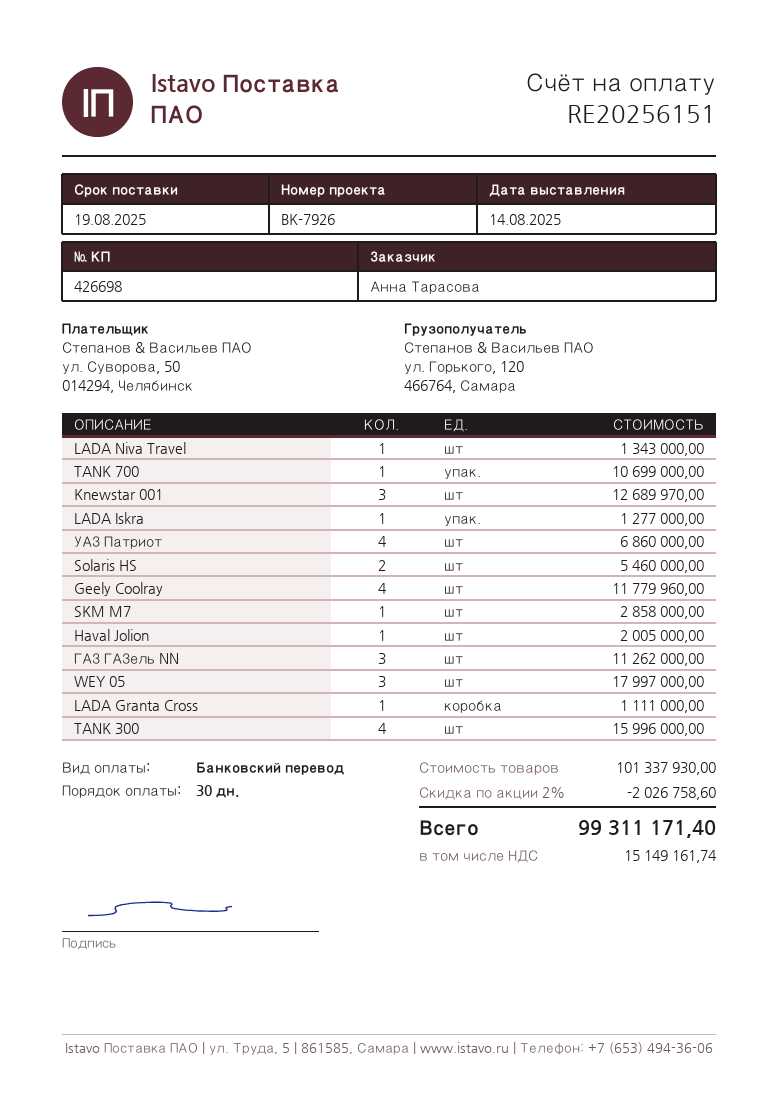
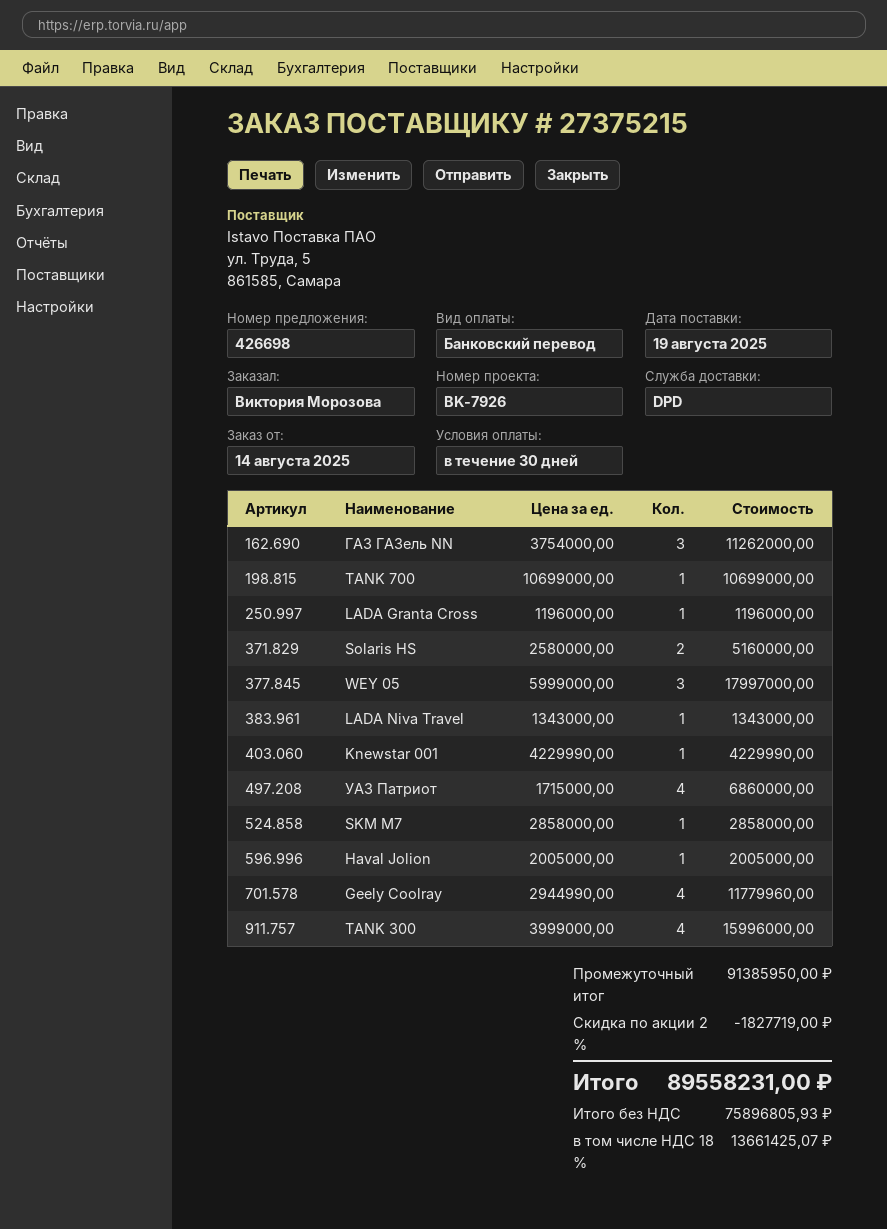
ordered by: Анна Тарасова -> Виктория Морозова
Knewstar 001: 3 for 12689970.00 -> 1 for 4229990.00
LADA Iskra: 1 for 1277000.00 -> none
Solaris HS: 2 for 5460000.00 -> 2 for 5160000.00
LADA Granta Cross: 1 for 1111000.00 -> 1 for 1196000.00
subtotal: 101337930.00 -> 91385950.00
discount: 2% = 2026758.60 -> 2% = 1827719.00
tax: 15149161.74 -> 13661425.07
total: 99311171.40 -> 89558231.00

